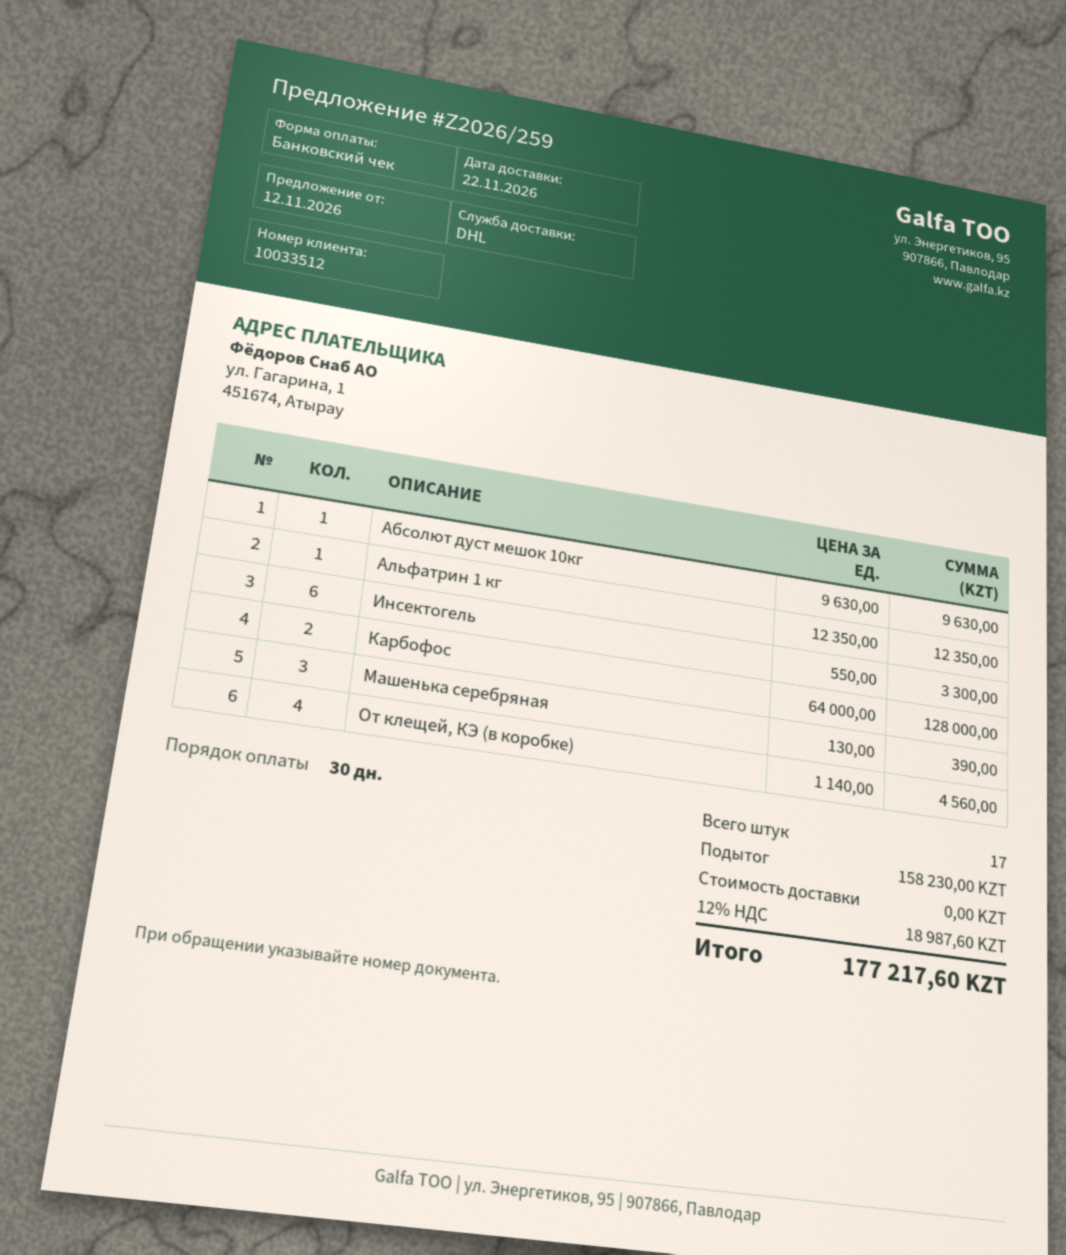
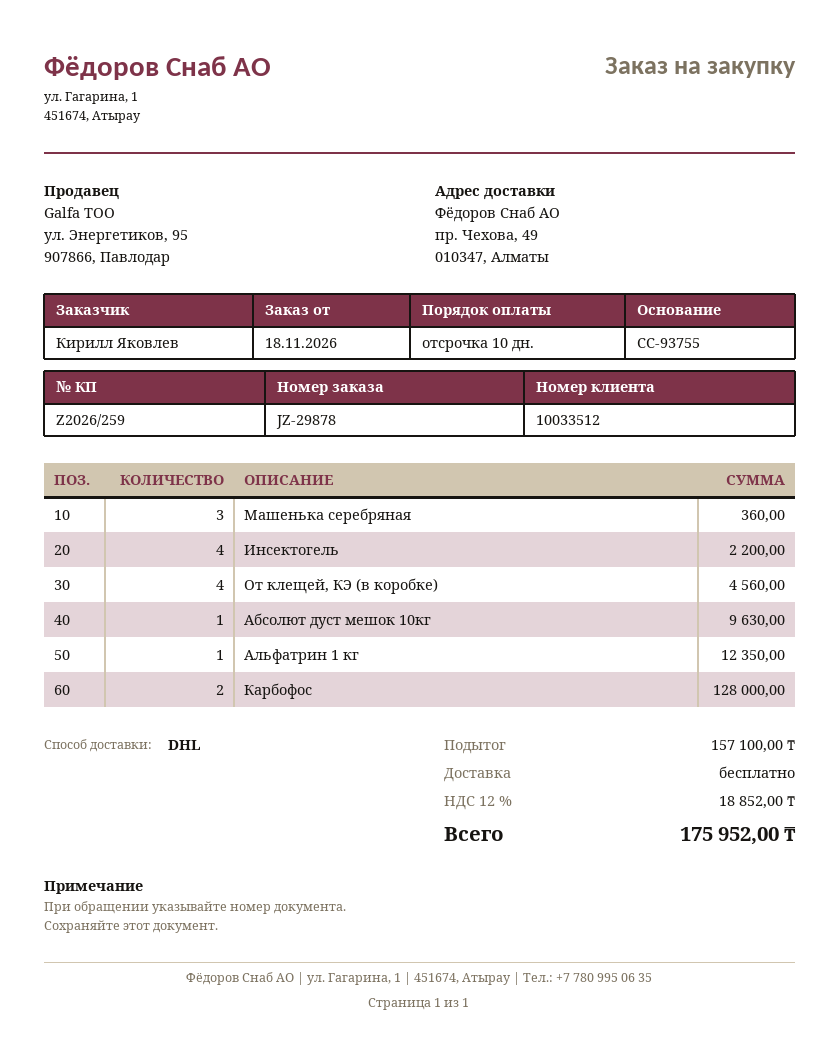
payment terms: 30 days -> 10 days
Инсектогель: 6 for 3300.00 -> 4 for 2200.00
Машенька серебряная: 3 for 390.00 -> 3 for 360.00
subtotal: 158230.00 -> 157100.00
tax: 12% = 18987.60 -> 12% = 18852.00
total: 177217.60 -> 175952.00

